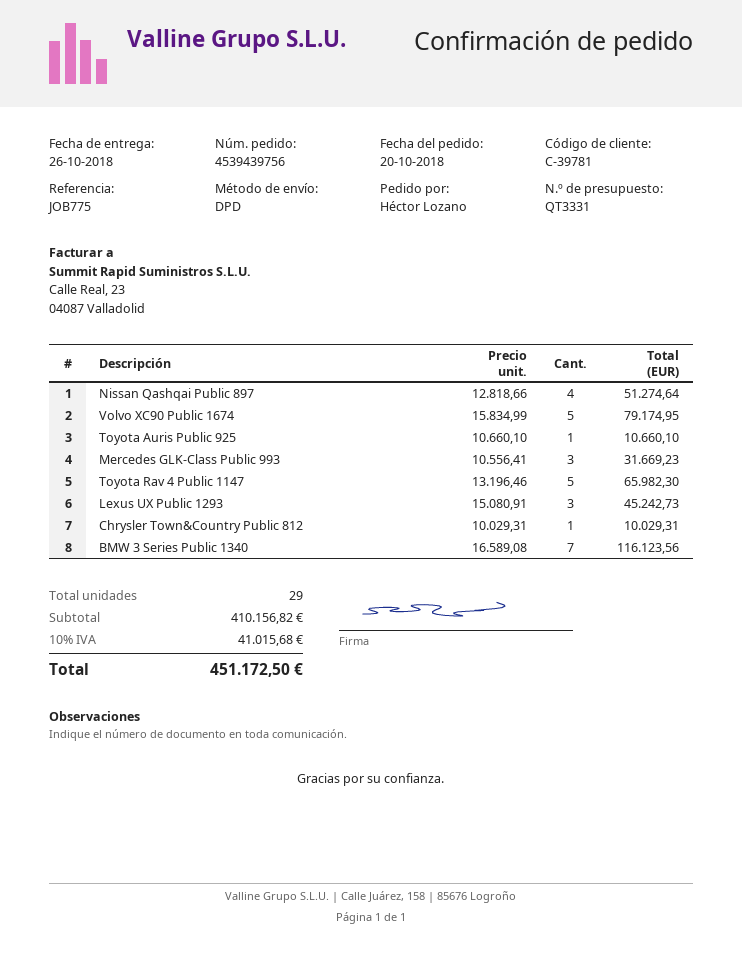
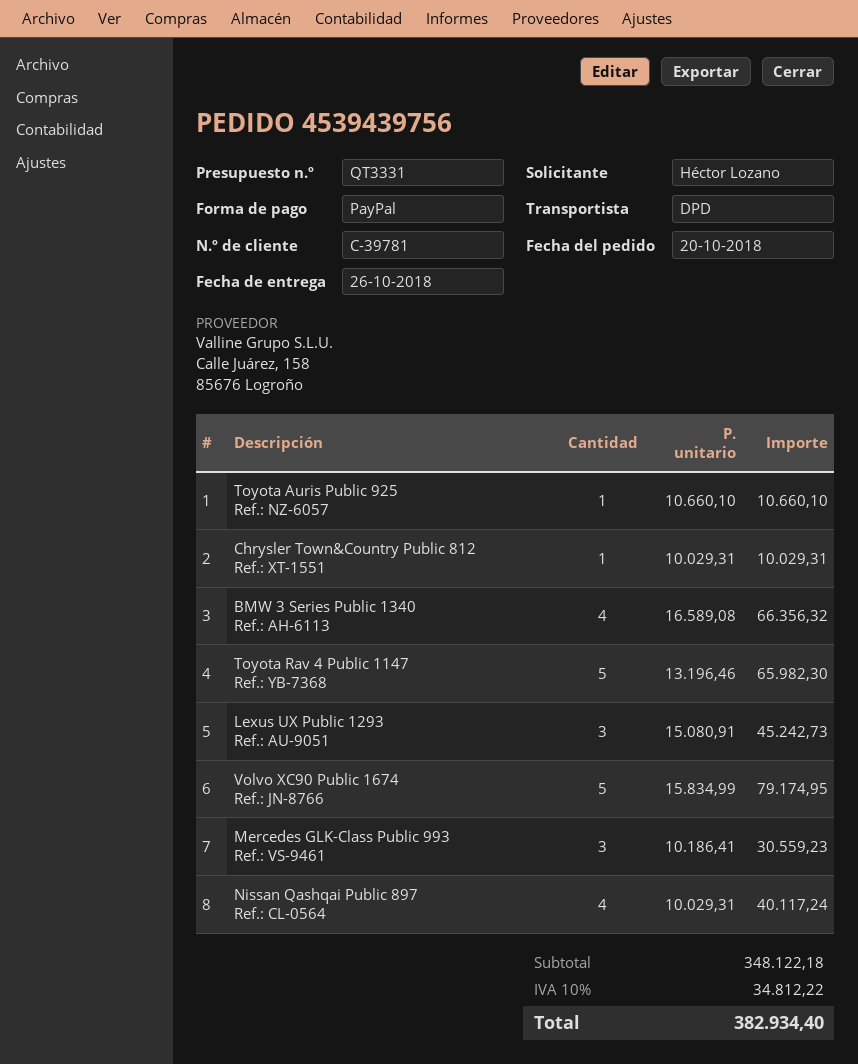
Nissan Qashqai Public 897: 4 x 12818.66 = 51274.64 -> 4 x 10029.31 = 40117.24
Mercedes GLK-Class Public 993: 3 x 10556.41 = 31669.23 -> 3 x 10186.41 = 30559.23
BMW 3 Series Public 1340: 7 x 16589.08 = 116123.56 -> 4 x 16589.08 = 66356.32
subtotal: 410156.82 -> 348122.18
tax: 10% = 41015.68 -> 10% = 34812.22
total: 451172.50 -> 382934.40

